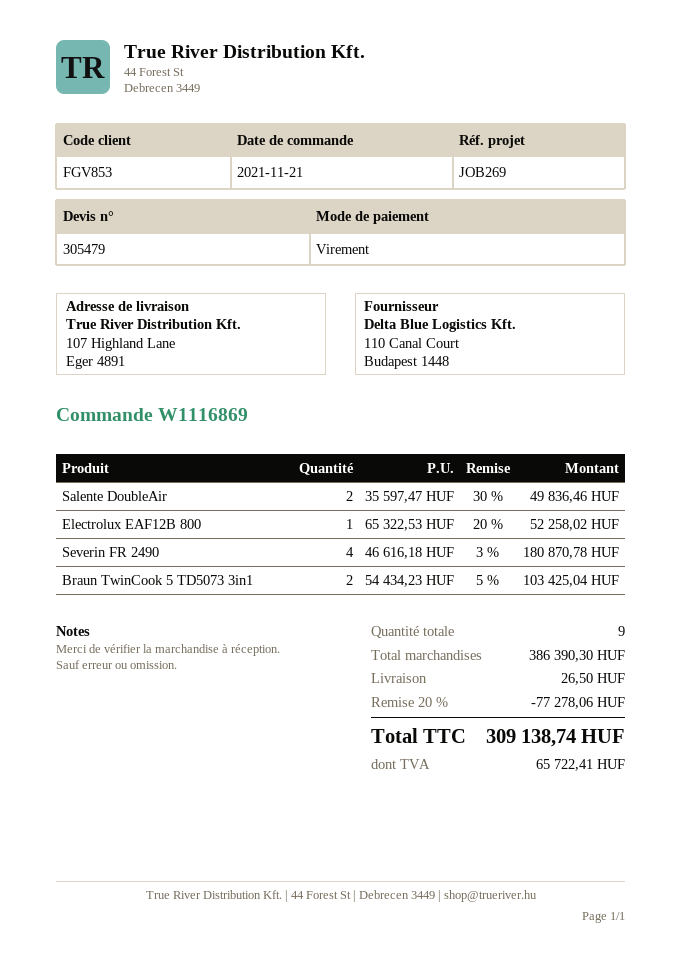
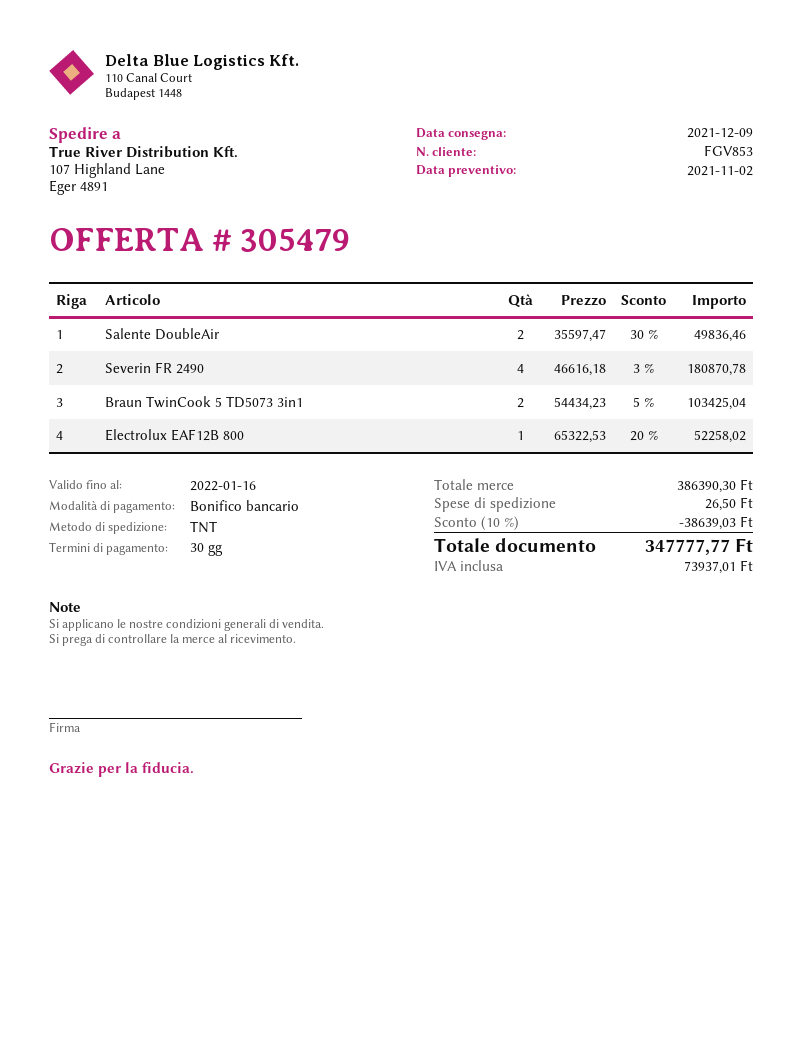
discount: 20% = 77278.06 -> 10% = 38639.03
tax: 65722.41 -> 73937.01
total: 309138.74 -> 347777.77

